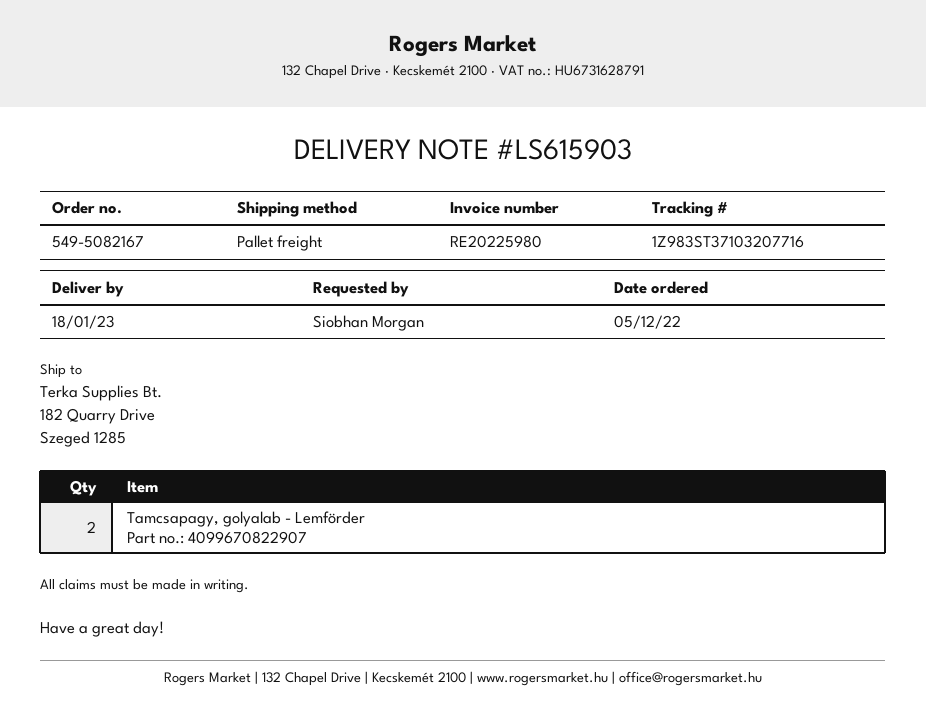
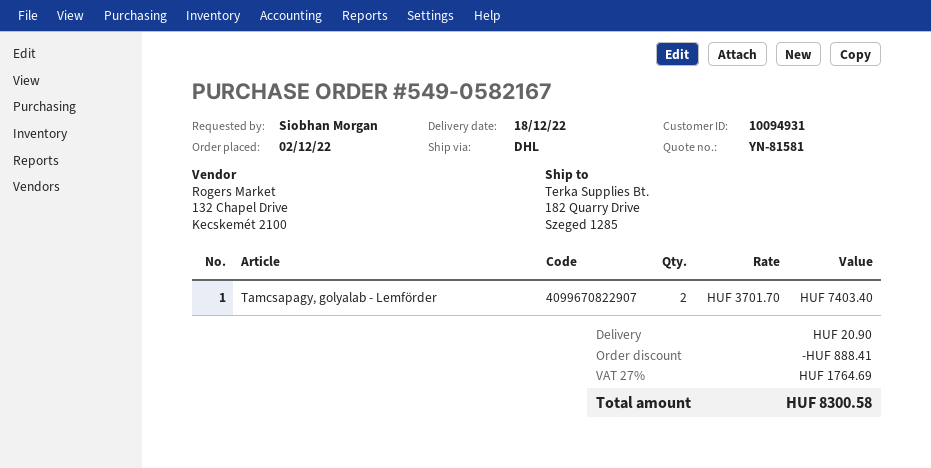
order number: 549-5082167 -> 549-0582167
order date: 2022-12-05 -> 2022-12-02
delivery date: 2023-01-18 -> 2022-12-18
shipping method: pallet freight -> DHL

